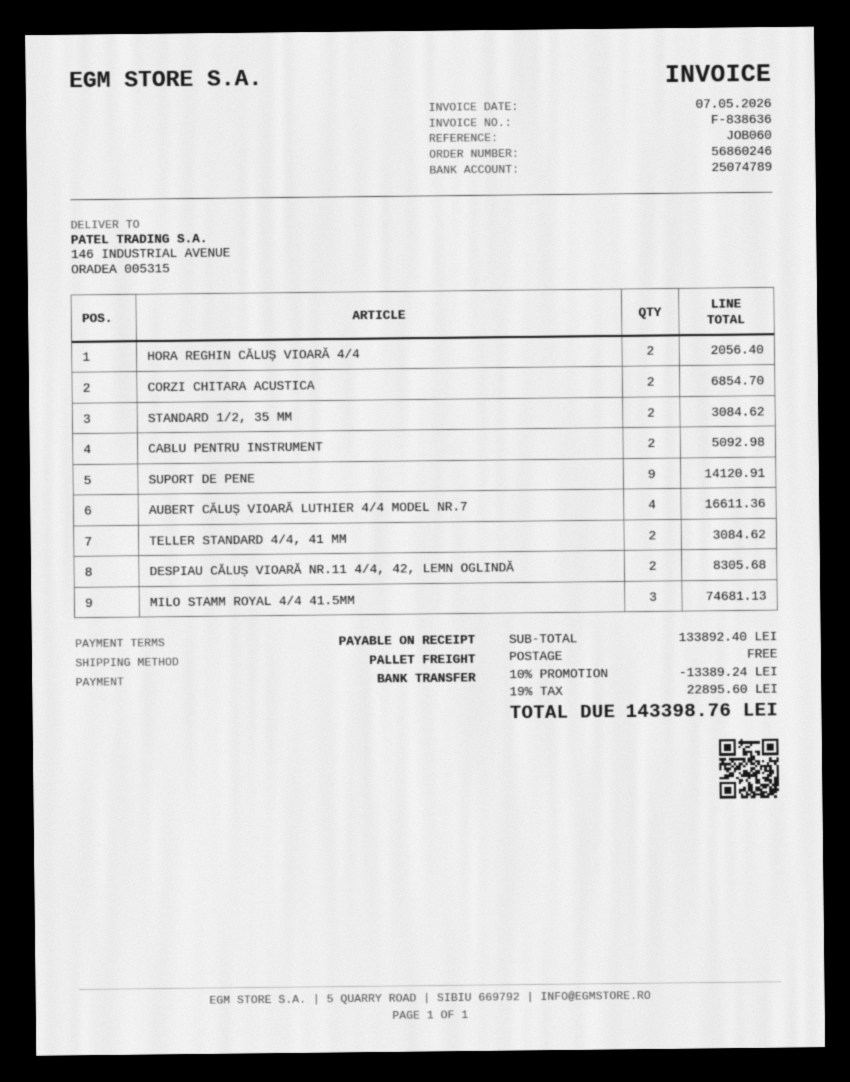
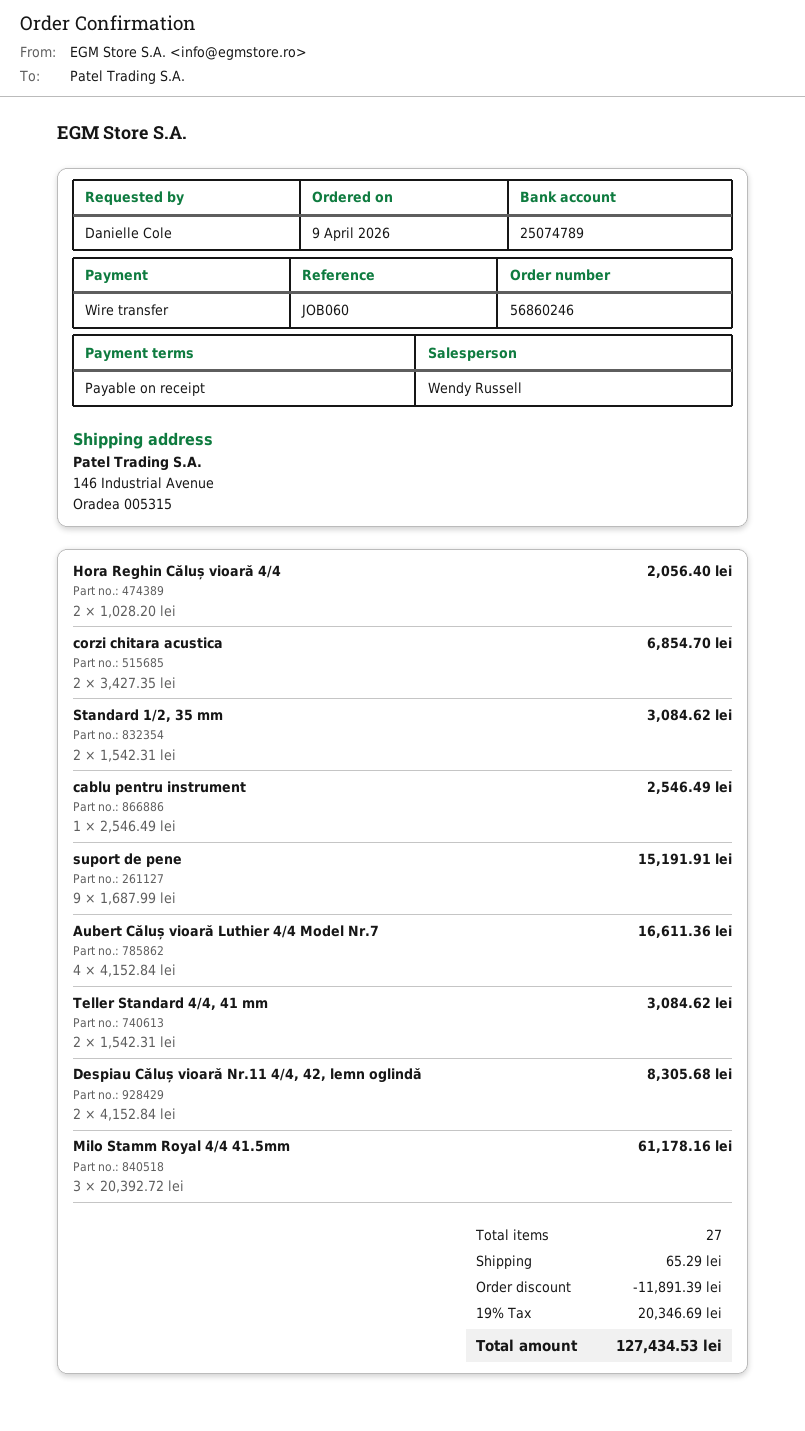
CABLU PENTRU INSTRUMENT: 2 for 5092.98 -> 1 for 2546.49
SUPORT DE PENE: 9 for 14120.91 -> 9 for 15191.91
MILO STAMM ROYAL 4/4 41.5MM: 3 for 74681.13 -> 3 for 61178.16
discount: 13389.24 -> 11891.39
shipping: 0.00 -> 65.29
tax: 19% = 22895.60 -> 19% = 20346.69
total: 143398.76 -> 127434.53

